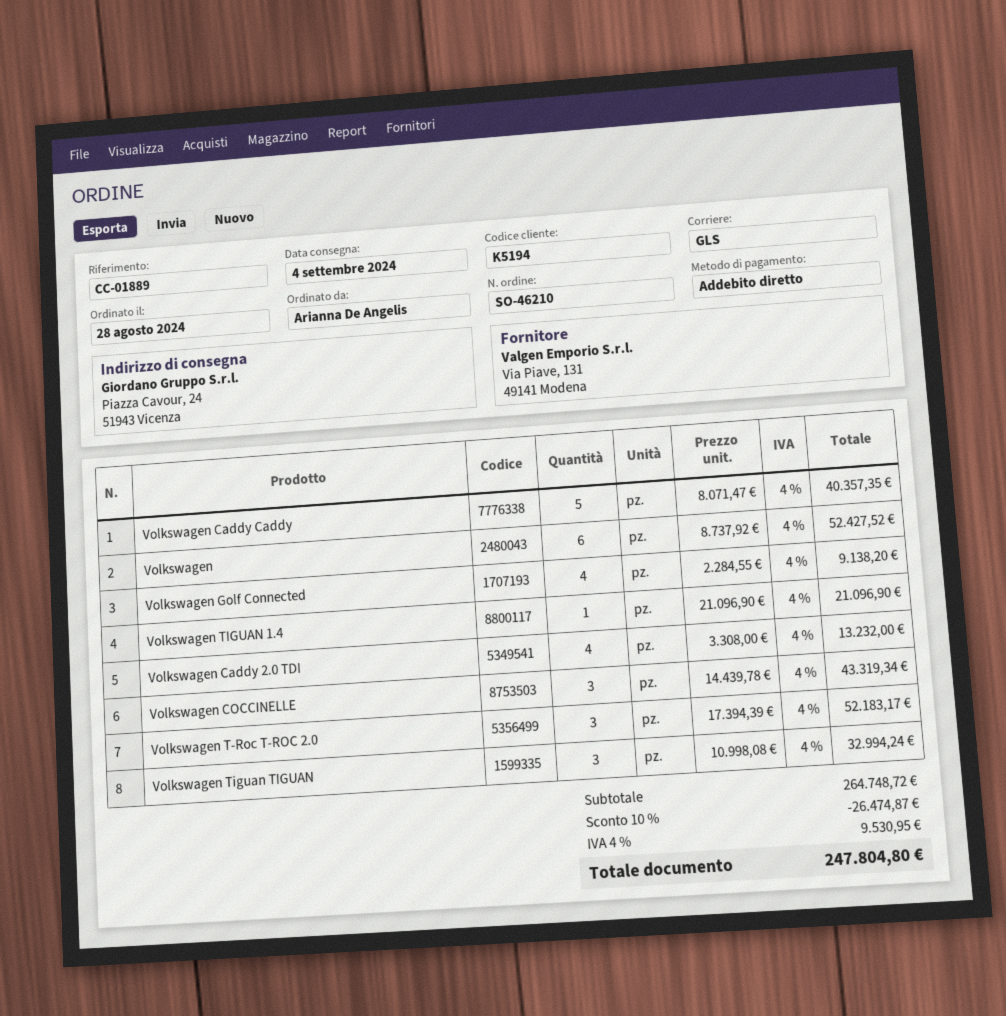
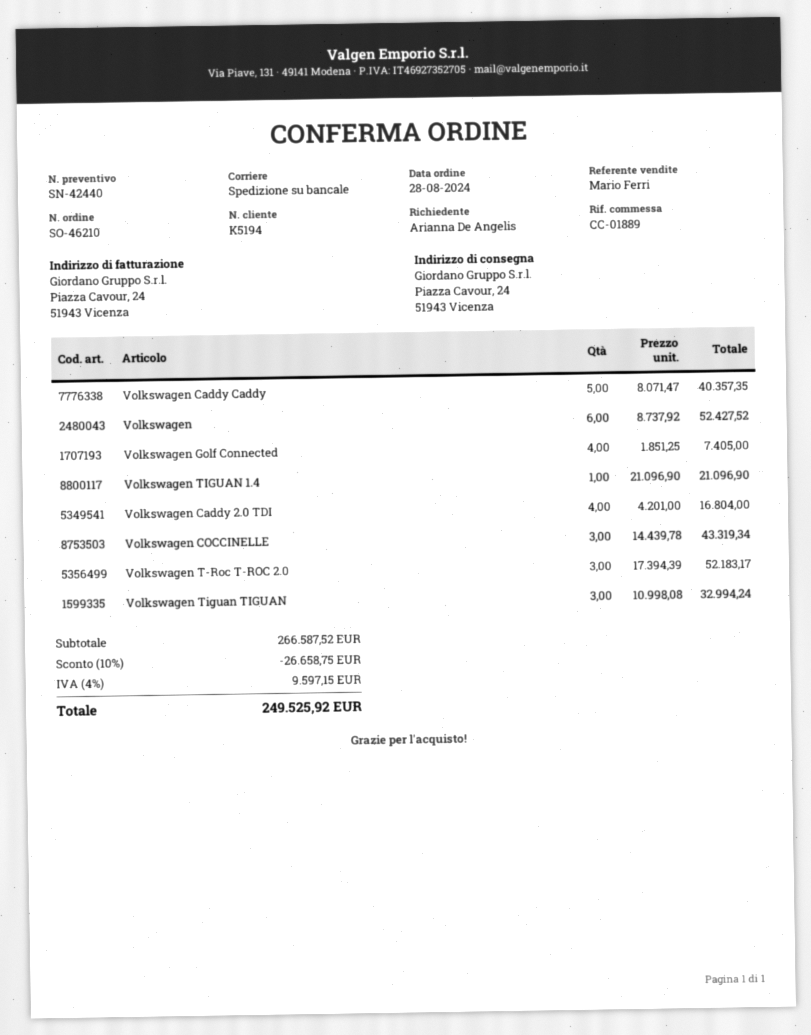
shipping method: GLS -> pallet freight
Volkswagen Golf Connected: 4 x 2284.55 = 9138.20 -> 4 x 1851.25 = 7405.00
Volkswagen Caddy 2.0 TDI: 4 x 3308.00 = 13232.00 -> 4 x 4201.00 = 16804.00
subtotal: 264748.72 -> 266587.52
discount: 10% = 26474.87 -> 10% = 26658.75
tax: 4% = 9530.95 -> 4% = 9597.15
total: 247804.80 -> 249525.92

